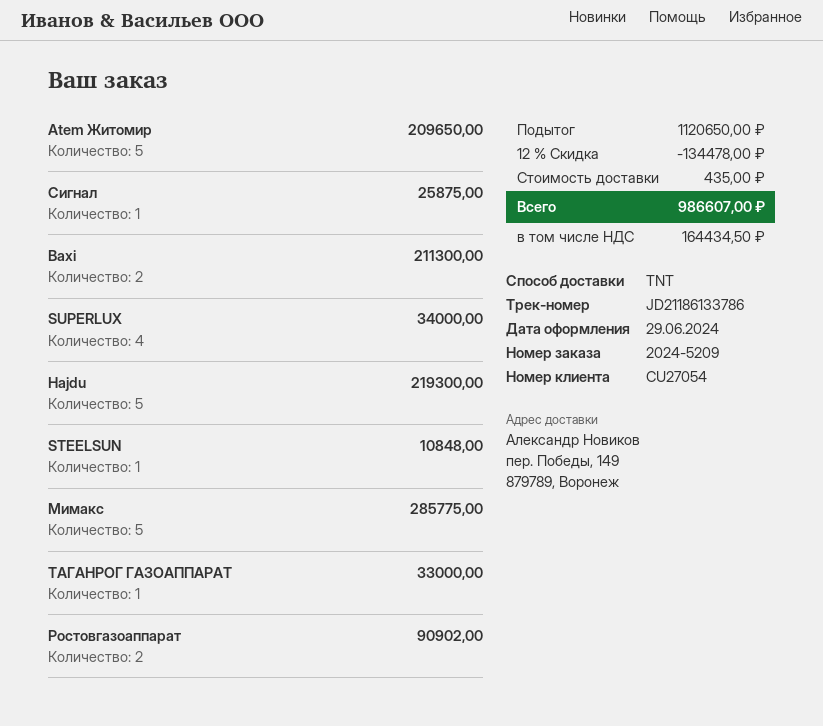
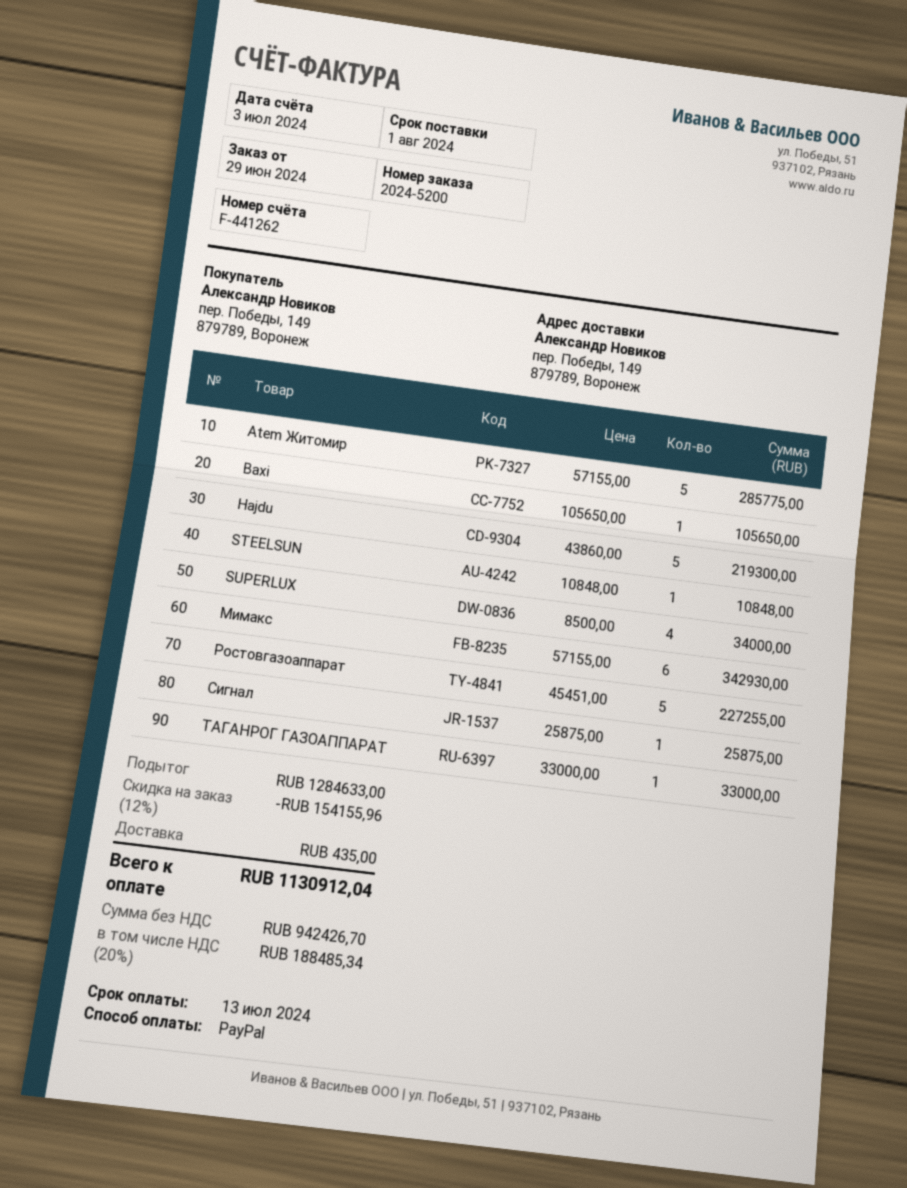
order number: 2024-5209 -> 2024-5200
Atem Житомир: 5 for 209650.00 -> 5 for 285775.00
Baxi: 2 for 211300.00 -> 1 for 105650.00
Мимакс: 5 for 285775.00 -> 6 for 342930.00
Ростовгазоаппарат: 2 for 90902.00 -> 5 for 227255.00
subtotal: 1120650.00 -> 1284633.00
discount: 12% = 134478.00 -> 12% = 154155.96
tax: 164434.50 -> 188485.34
total: 986607.00 -> 1130912.04

